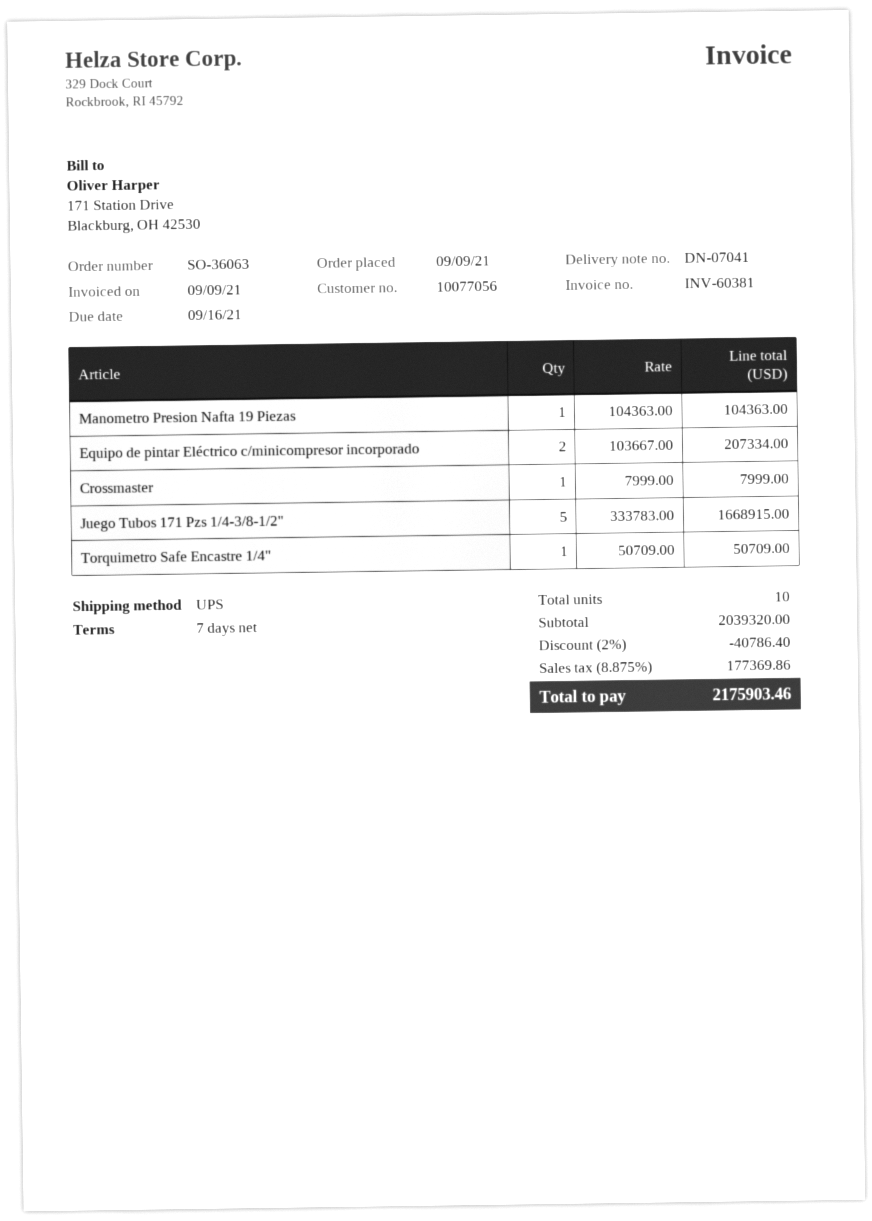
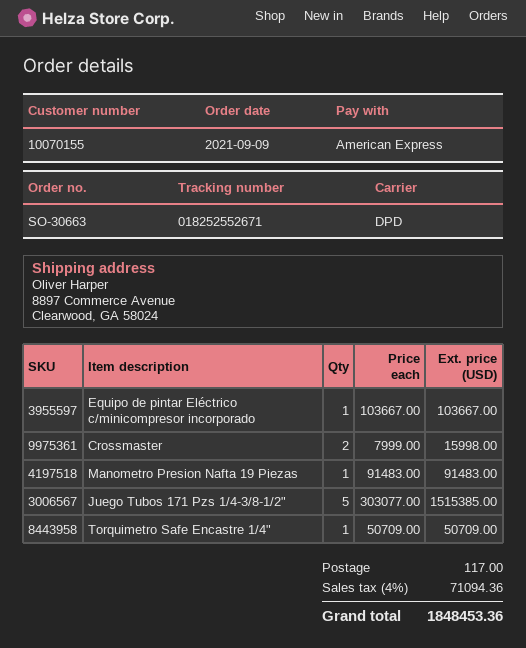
order number: SO-36063 -> SO-30663
customer number: 10077056 -> 10070155
shipping method: UPS -> DPD
Manometro Presion Nafta 19 Piezas: 1 x 104363.00 = 104363.00 -> 1 x 91483.00 = 91483.00
Equipo de pintar Eléctrico c/minicompresor incorporado: 2 x 103667.00 = 207334.00 -> 1 x 103667.00 = 103667.00
Crossmaster: 1 x 7999.00 = 7999.00 -> 2 x 7999.00 = 15998.00
Juego Tubos 171 Pzs 1/4-3/8-1/2": 5 x 333783.00 = 1668915.00 -> 5 x 303077.00 = 1515385.00
discount: 2% = 40786.40 -> none
shipping: none -> 117.00
tax: 8.875% = 177369.86 -> 4% = 71094.36
total: 2175903.46 -> 1848453.36

